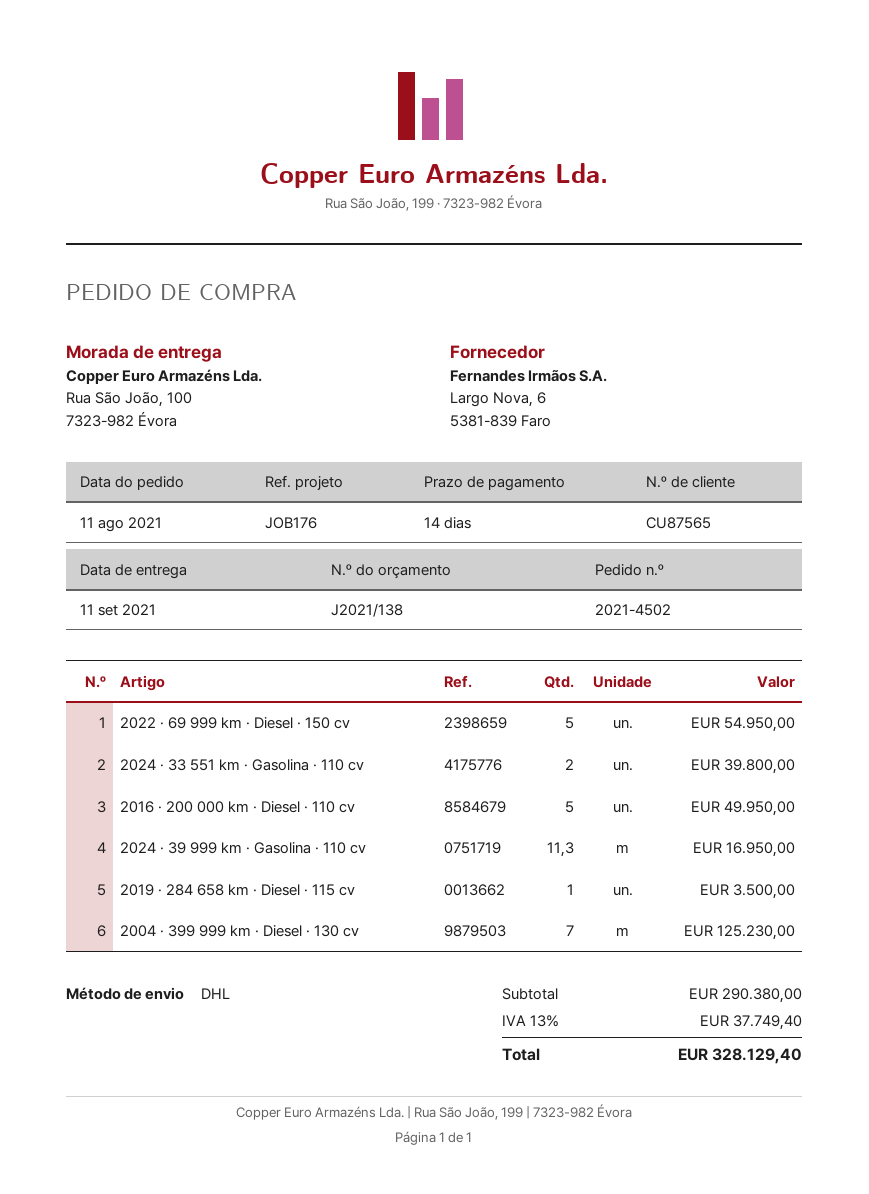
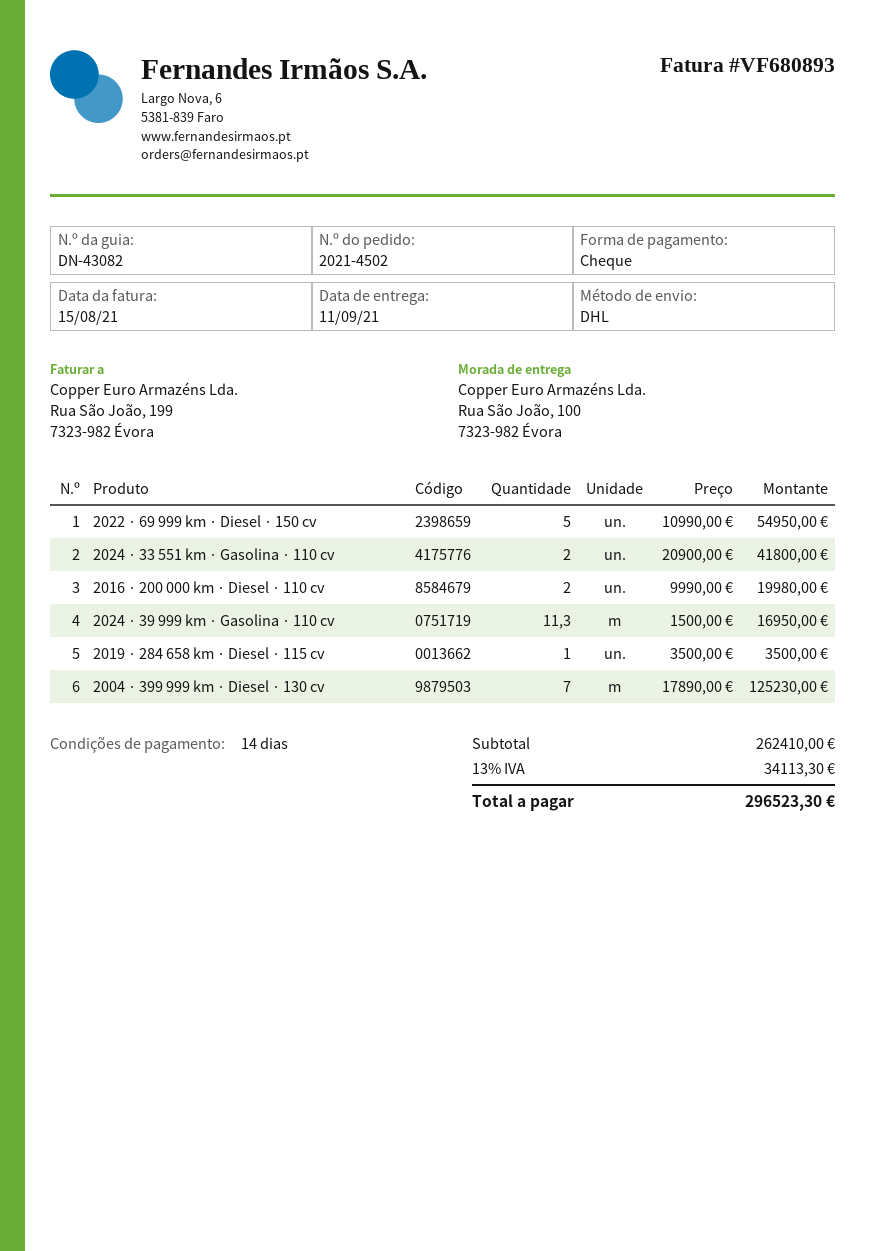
2024 · 33 551 km · Gasolina · 110 cv: 2 for 39800.00 -> 2 for 41800.00
2016 · 200 000 km · Diesel · 110 cv: 5 for 49950.00 -> 2 for 19980.00
subtotal: 290380.00 -> 262410.00
tax: 13% = 37749.40 -> 13% = 34113.30
total: 328129.40 -> 296523.30

